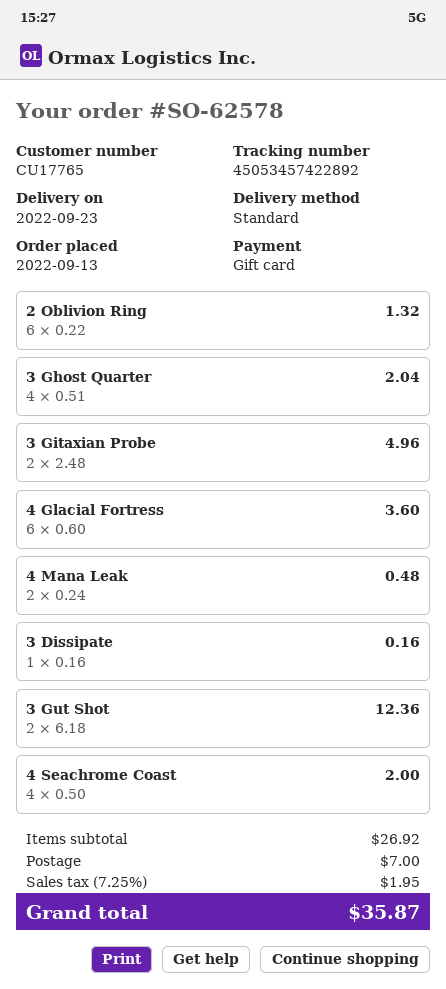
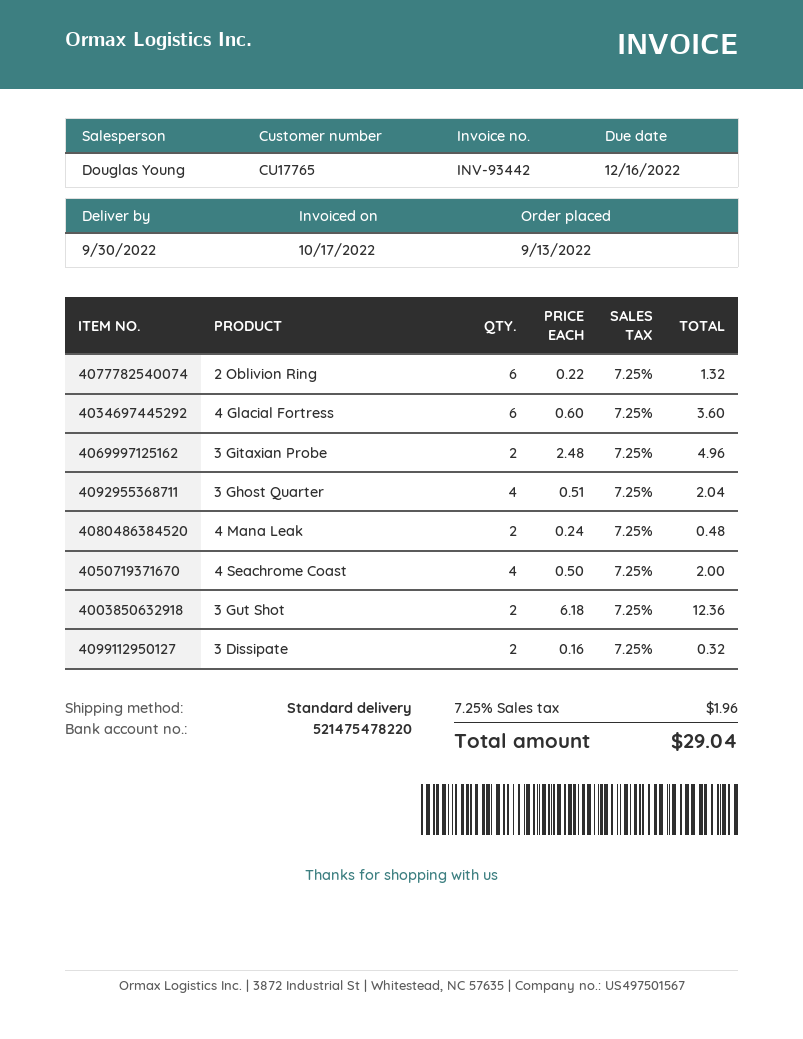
delivery date: 2022-09-23 -> 2022-09-30
3 Dissipate: 1 x 0.16 = 0.16 -> 2 x 0.16 = 0.32
shipping: 7.00 -> none
tax: 7.25% = 1.95 -> 7.25% = 1.96
total: 35.87 -> 29.04

